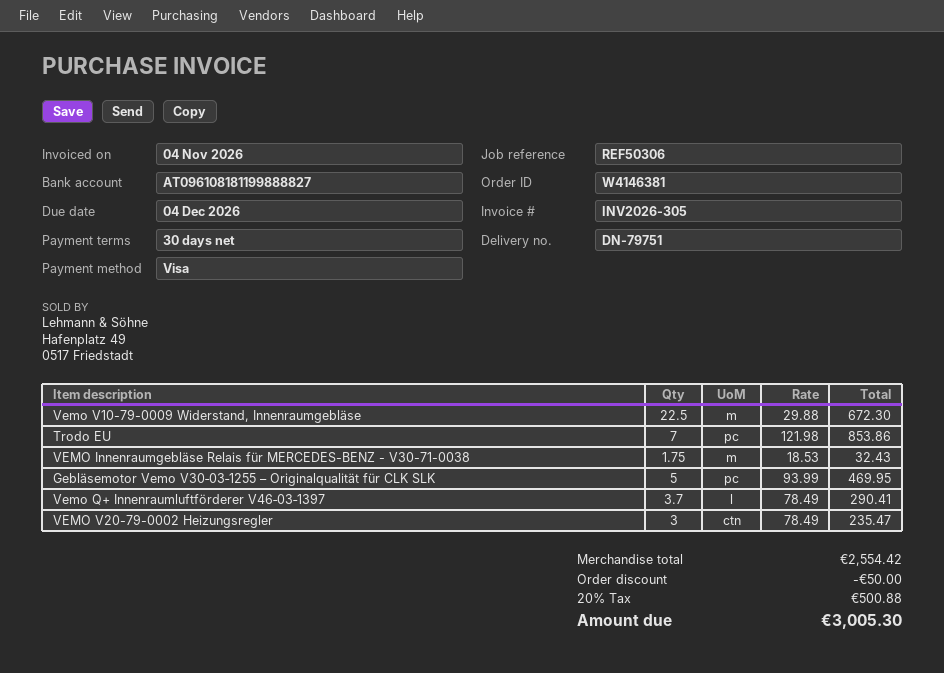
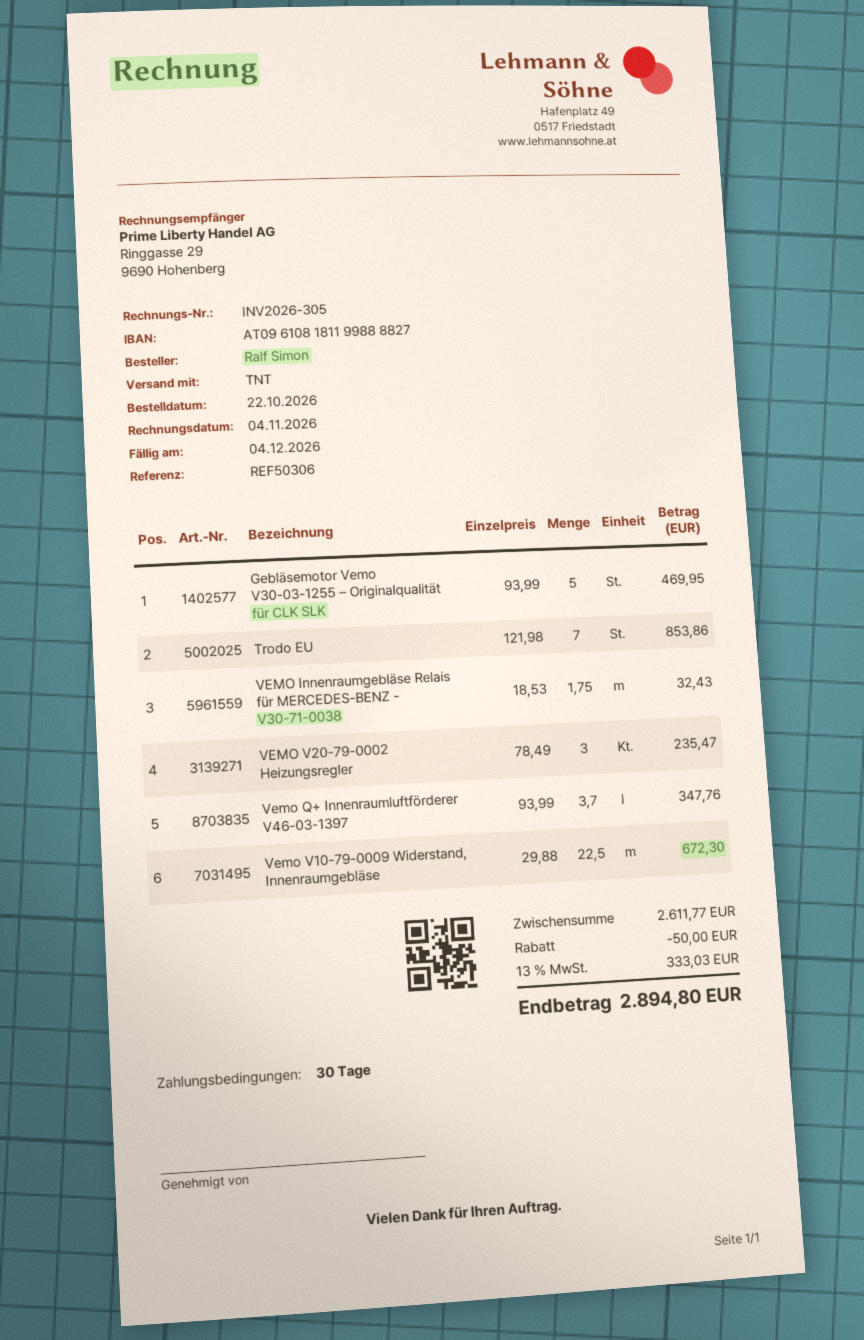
Vemo Q+ Innenraumluftförderer V46‑03‑1397: 3.7 x 78.49 = 290.41 -> 3.7 x 93.99 = 347.76
subtotal: 2554.42 -> 2611.77
tax: 20% = 500.88 -> 13% = 333.03
total: 3005.30 -> 2894.80

